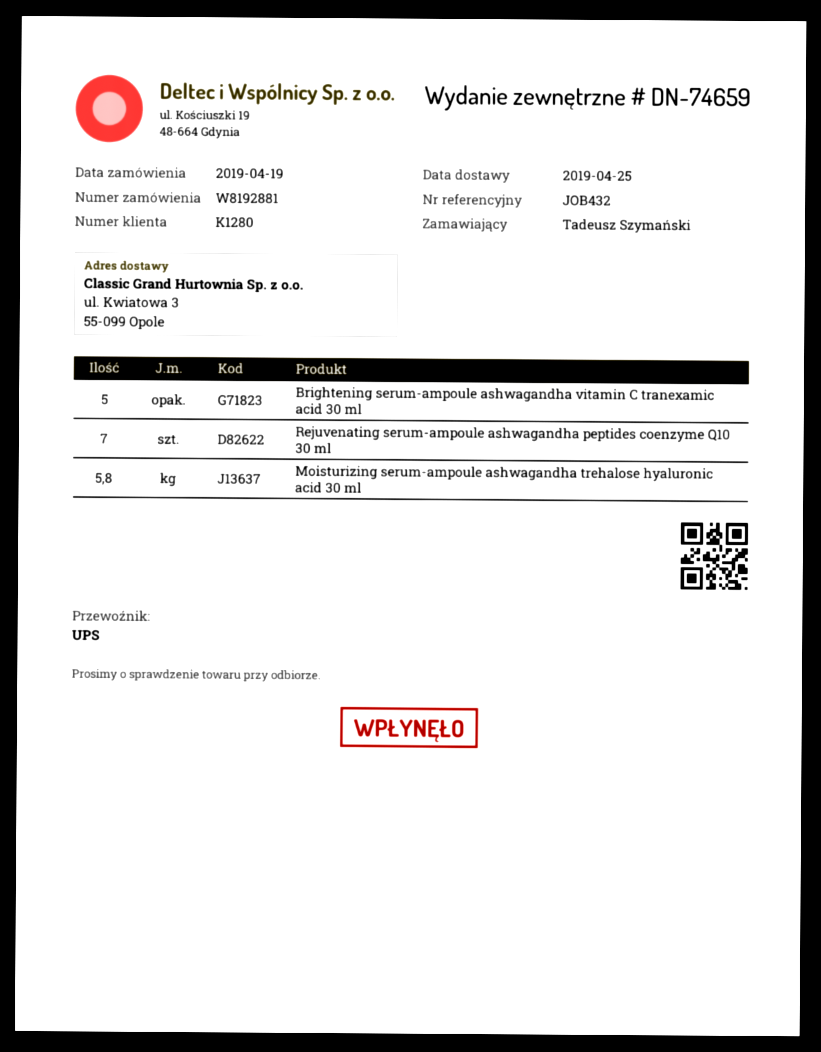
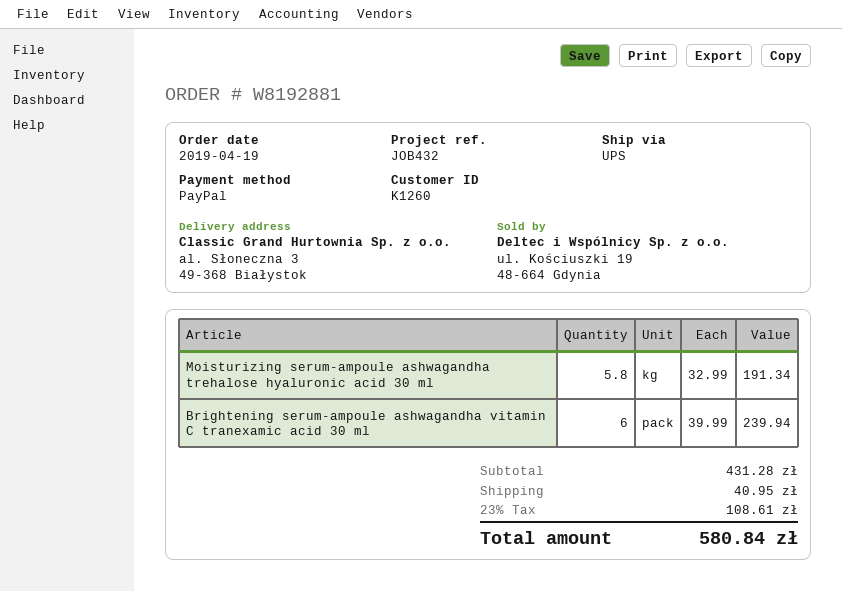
customer number: K1280 -> K1260
ship to: ul. Kwiatowa 3, 55-099 Opole -> al. Słoneczna 3, 49-368 Białystok
Brightening serum-ampoule ashwagandha vitamin C tranexamic acid 30 ml: 5 -> 6
Rejuvenating serum-ampoule ashwagandha peptides coenzyme Q10 30 ml: 7 -> none

